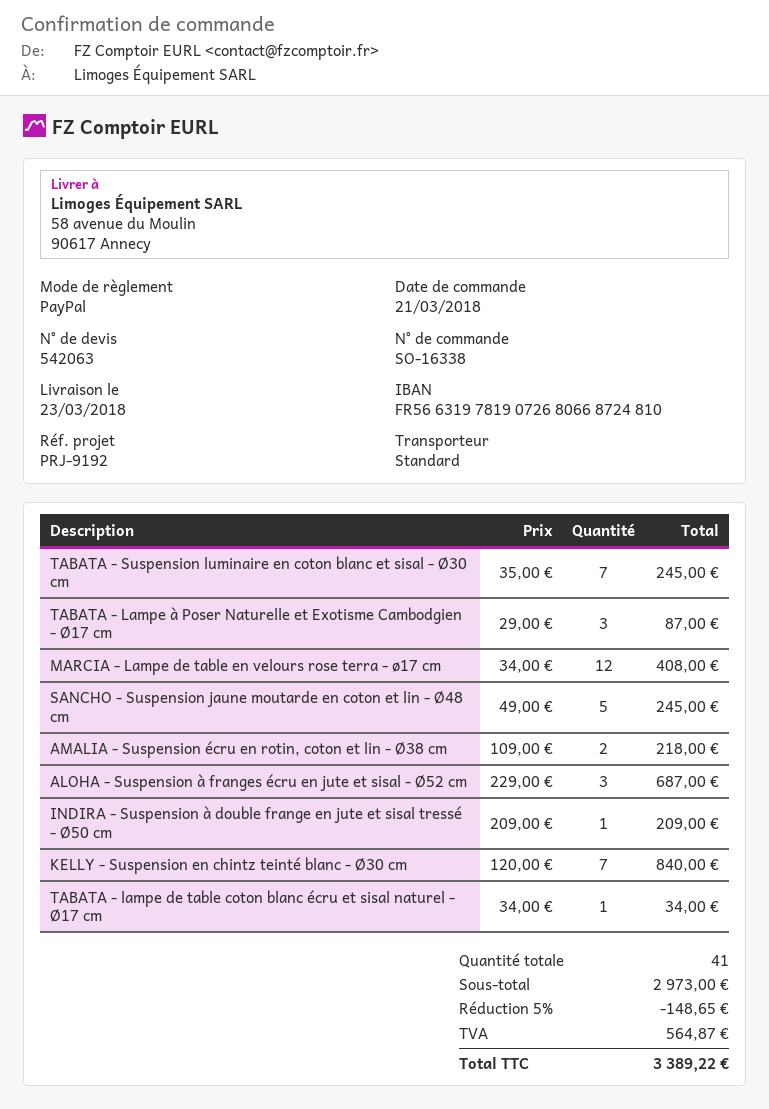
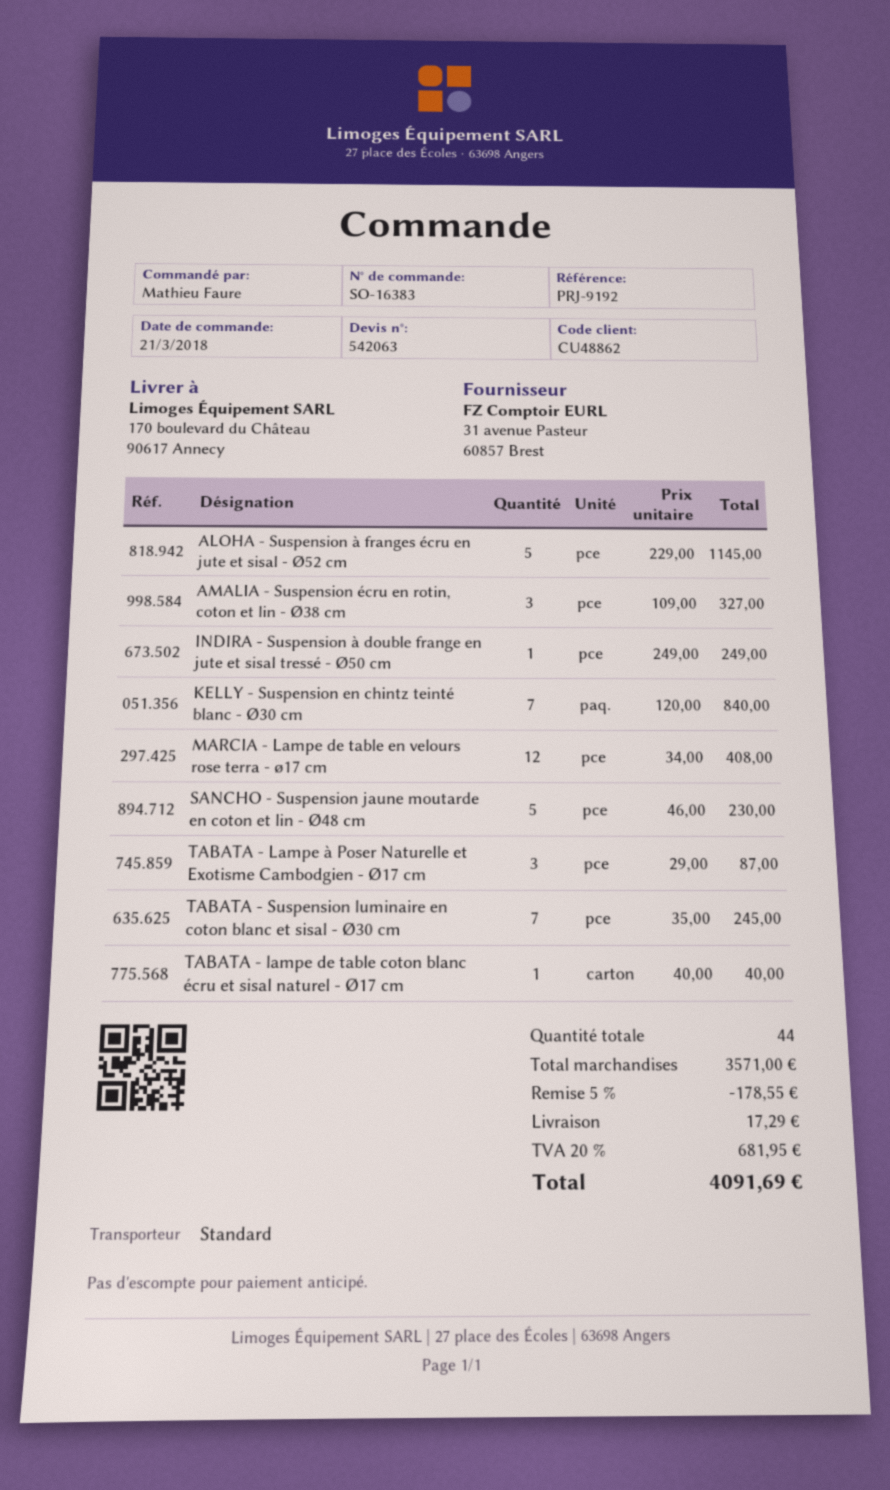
order number: SO-16338 -> SO-16383
ship to: 58 avenue du Moulin, 90617 Annecy -> 170 boulevard du Château, 90617 Annecy
SANCHO - Suspension jaune moutarde en coton et lin - Ø48 cm: 5 x 49.00 = 245.00 -> 5 x 46.00 = 230.00
AMALIA - Suspension écru en rotin, coton et lin - Ø38 cm: 2 x 109.00 = 218.00 -> 3 x 109.00 = 327.00
ALOHA - Suspension à franges écru en jute et sisal - Ø52 cm: 3 x 229.00 = 687.00 -> 5 x 229.00 = 1145.00
INDIRA - Suspension à double frange en jute et sisal tressé - Ø50 cm: 1 x 209.00 = 209.00 -> 1 x 249.00 = 249.00
TABATA - lampe de table coton blanc écru et sisal naturel - Ø17 cm: 1 x 34.00 = 34.00 -> 1 x 40.00 = 40.00
total quantity: 41 -> 44
subtotal: 2973.00 -> 3571.00
discount: 5% = 148.65 -> 5% = 178.55
shipping: none -> 17.29
tax: 564.87 -> 681.95
total: 3389.22 -> 4091.69

